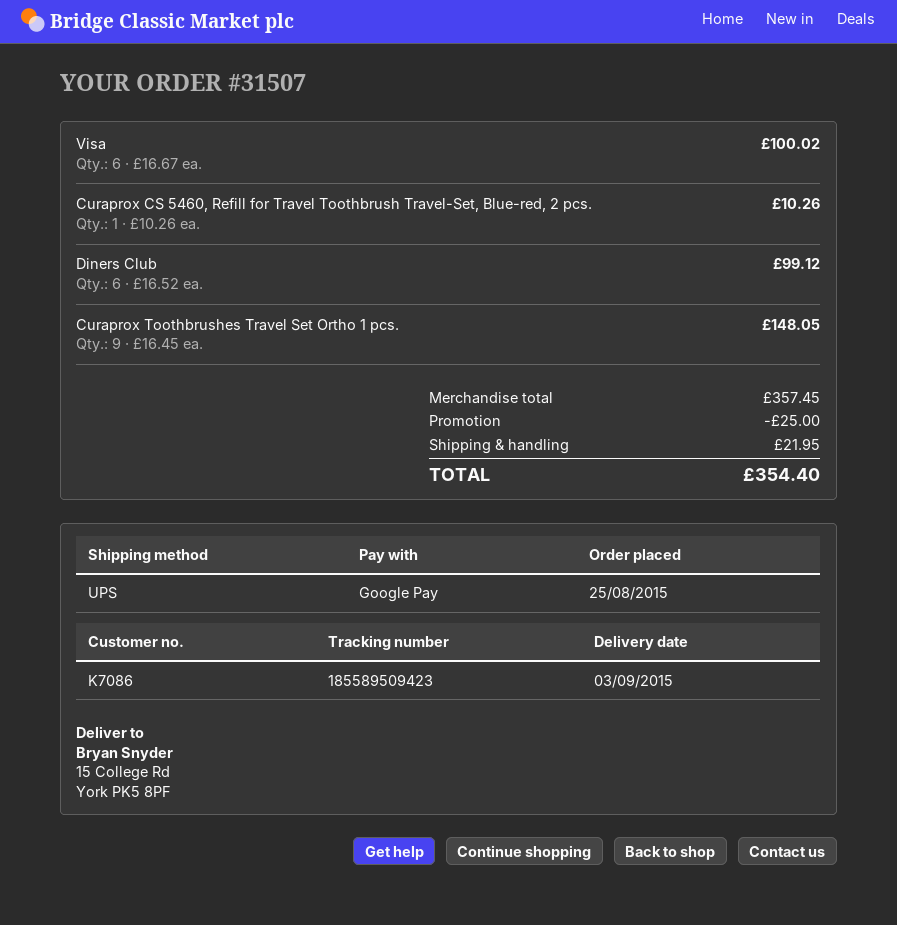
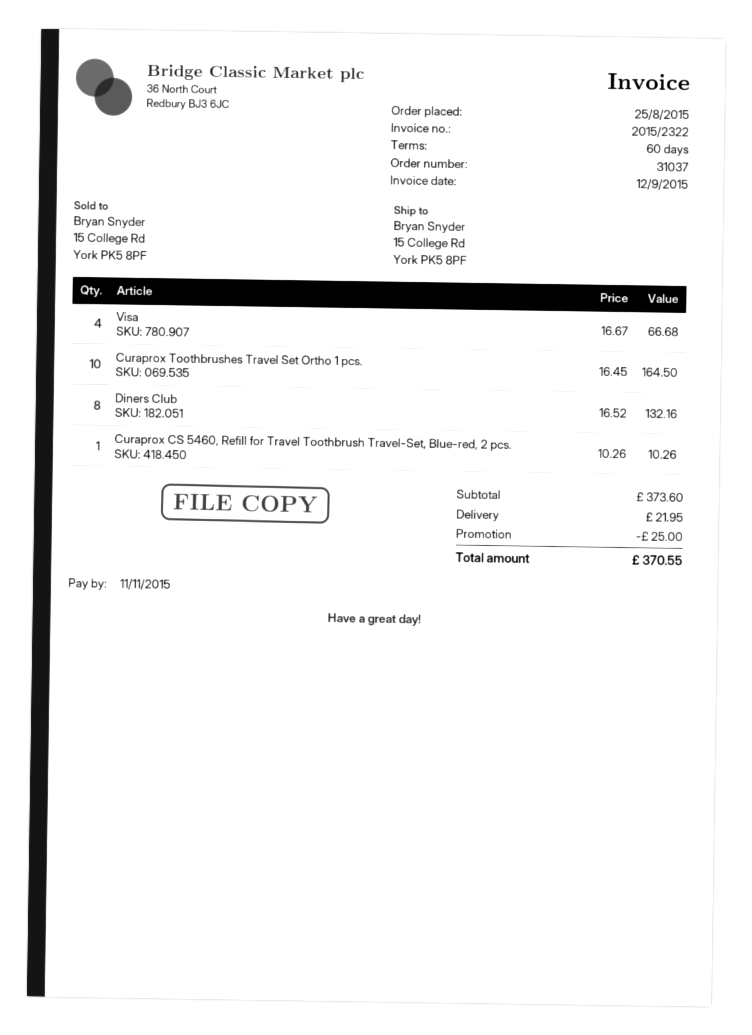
order number: 31507 -> 31037
Visa: 6 x 16.67 = 100.02 -> 4 x 16.67 = 66.68
Diners Club: 6 x 16.52 = 99.12 -> 8 x 16.52 = 132.16
Curaprox Toothbrushes Travel Set Ortho 1 pcs.: 9 x 16.45 = 148.05 -> 10 x 16.45 = 164.50
subtotal: 357.45 -> 373.60
total: 354.40 -> 370.55

